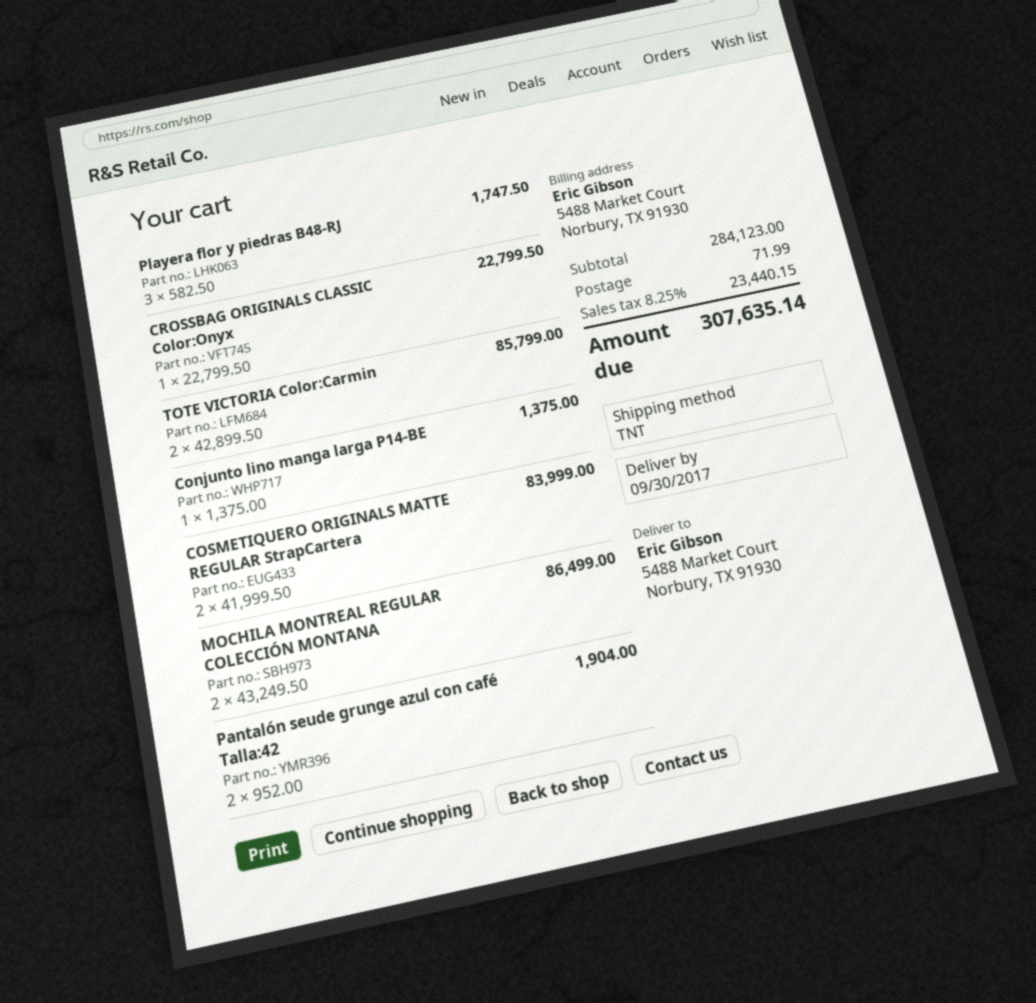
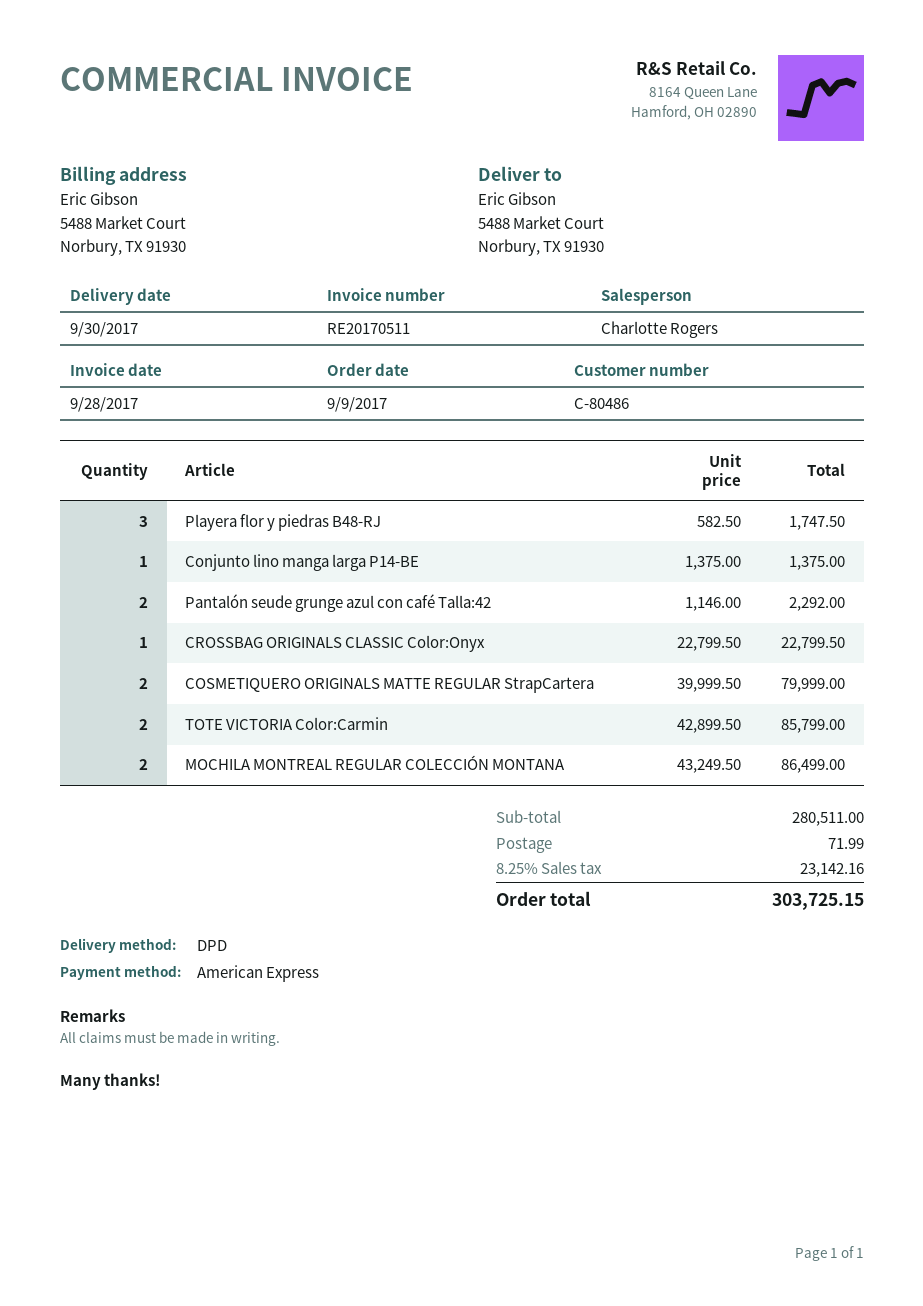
shipping method: TNT -> DPD
COSMETIQUERO ORIGINALS MATTE REGULAR StrapCartera: 2 x 41999.50 = 83999.00 -> 2 x 39999.50 = 79999.00
Pantalón seude grunge azul con café Talla:42: 2 x 952.00 = 1904.00 -> 2 x 1146.00 = 2292.00
subtotal: 284123.00 -> 280511.00
tax: 8.25% = 23440.15 -> 8.25% = 23142.16
total: 307635.14 -> 303725.15

